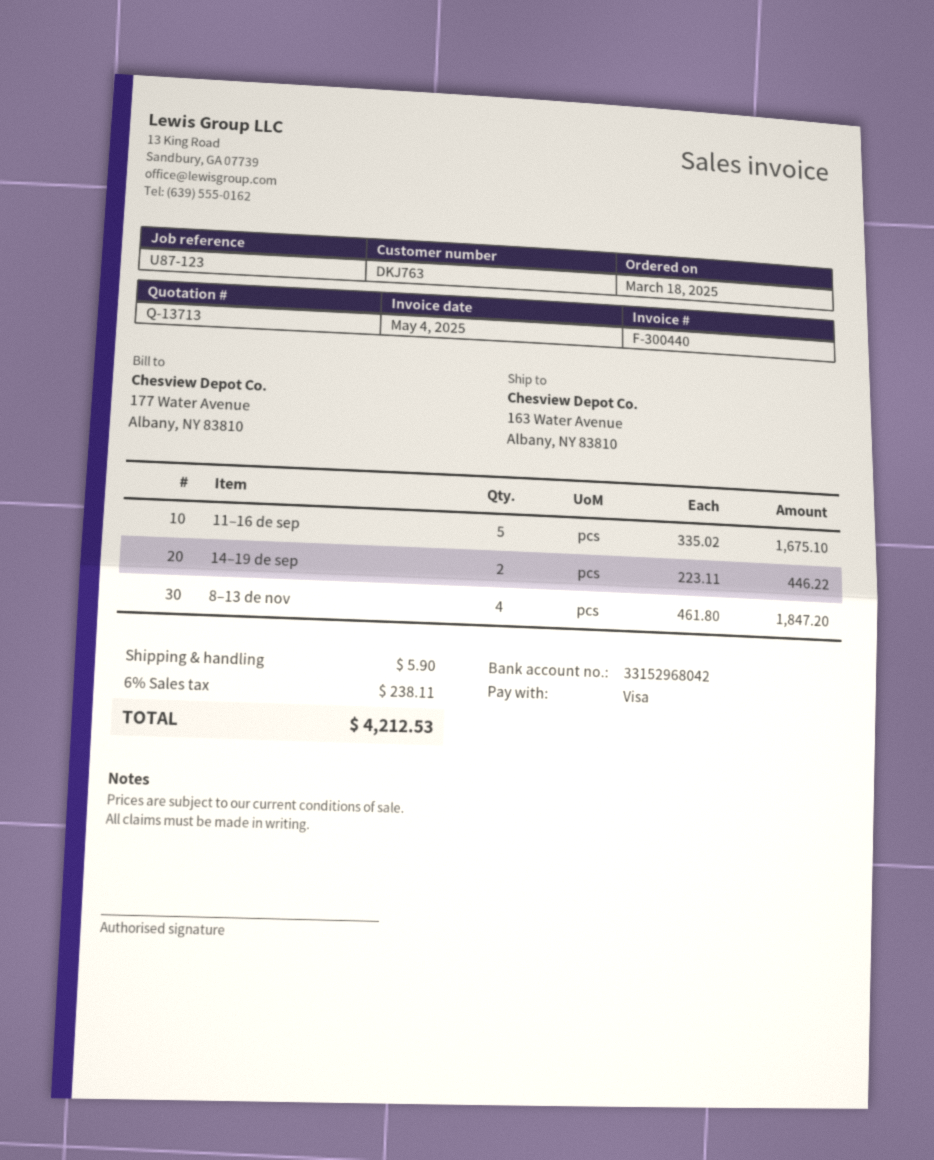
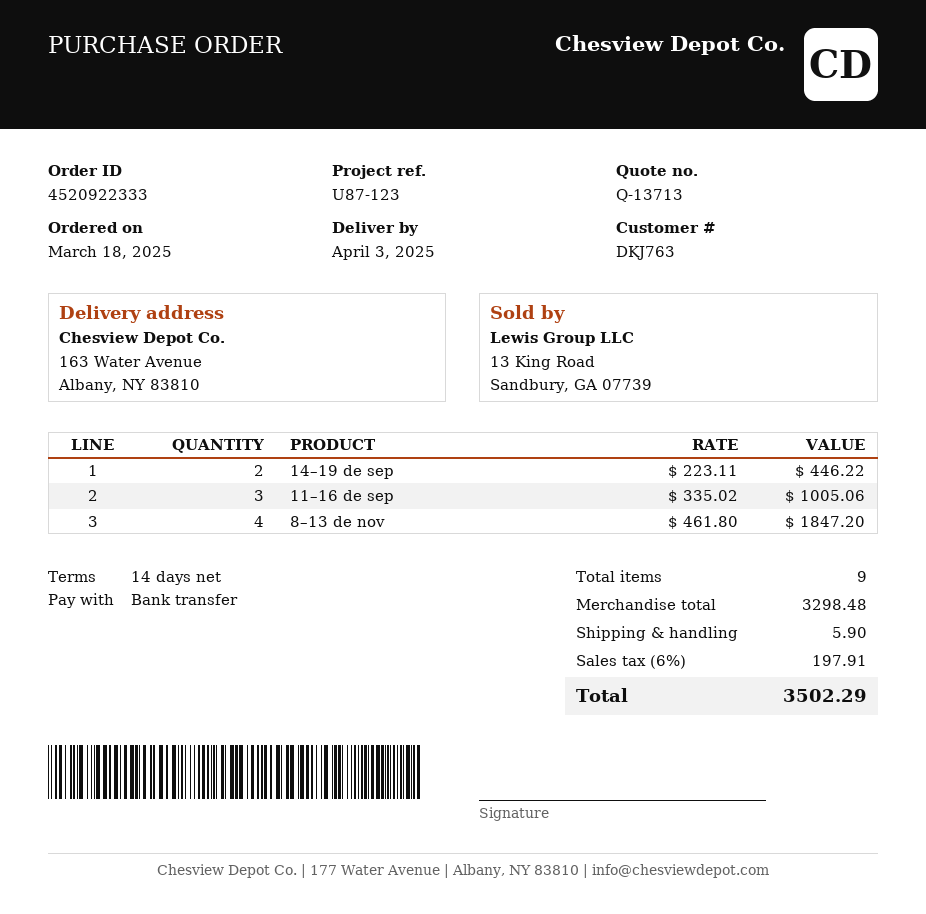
payment method: Visa -> bank transfer
11–16 de sep: 5 x 335.02 = 1675.10 -> 3 x 335.02 = 1005.06
tax: 6% = 238.11 -> 6% = 197.91
total: 4212.53 -> 3502.29

